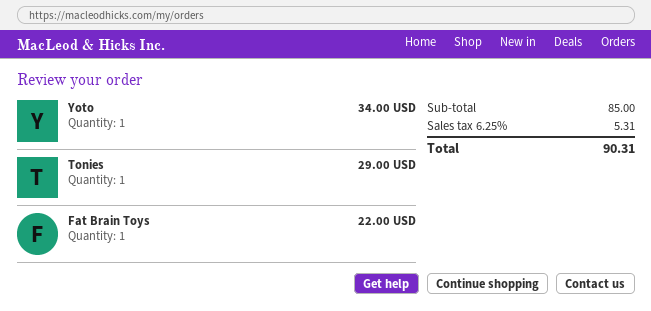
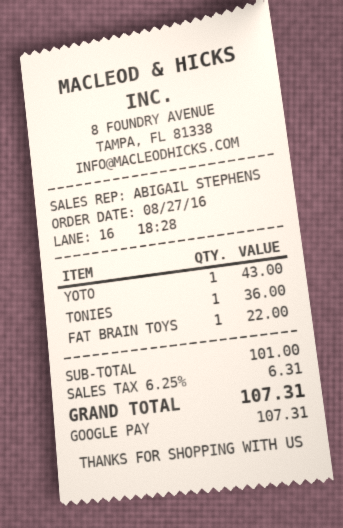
Yoto: 1 for 34.00 -> 1 for 43.00
Tonies: 1 for 29.00 -> 1 for 36.00
subtotal: 85.00 -> 101.00
tax: 6.25% = 5.31 -> 6.25% = 6.31
total: 90.31 -> 107.31

